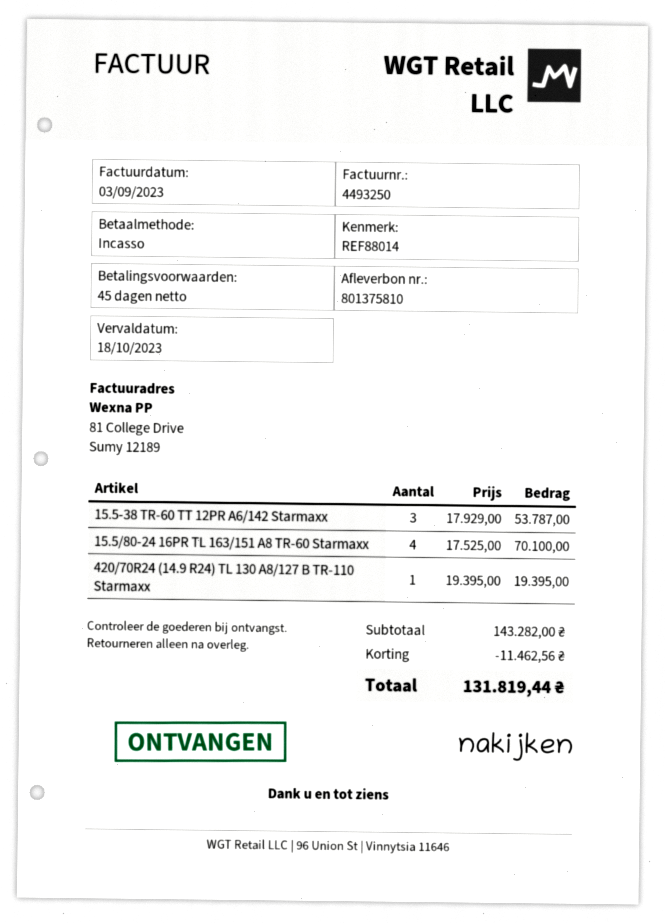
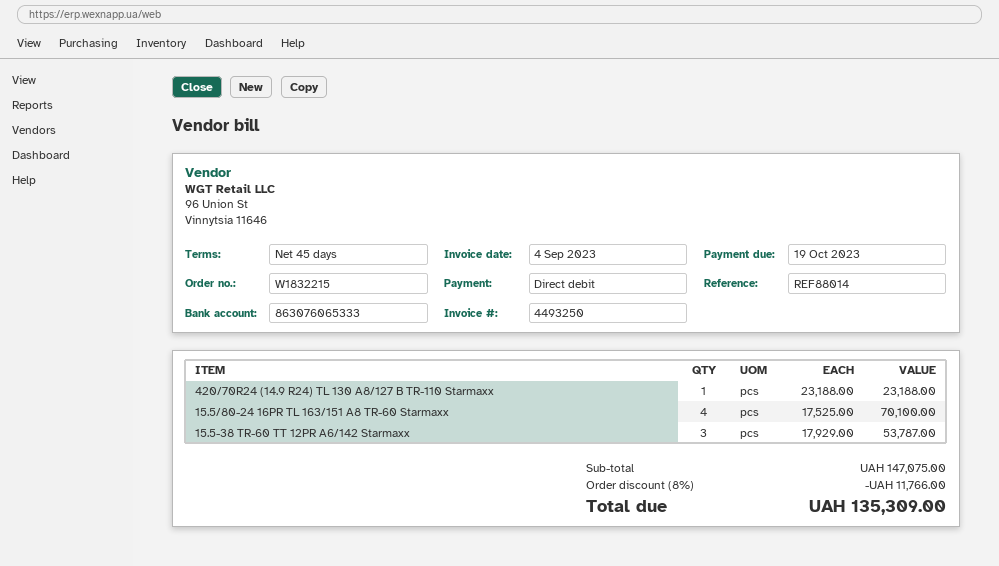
invoice date: 2023-09-03 -> 2023-09-04
due date: 2023-10-18 -> 2023-10-19
420/70R24 (14.9 R24) TL 130 A8/127 B TR-110 Starmaxx: 1 x 19395.00 = 19395.00 -> 1 x 23188.00 = 23188.00
subtotal: 143282.00 -> 147075.00
discount: 11462.56 -> 11766.00
total: 131819.44 -> 135309.00

